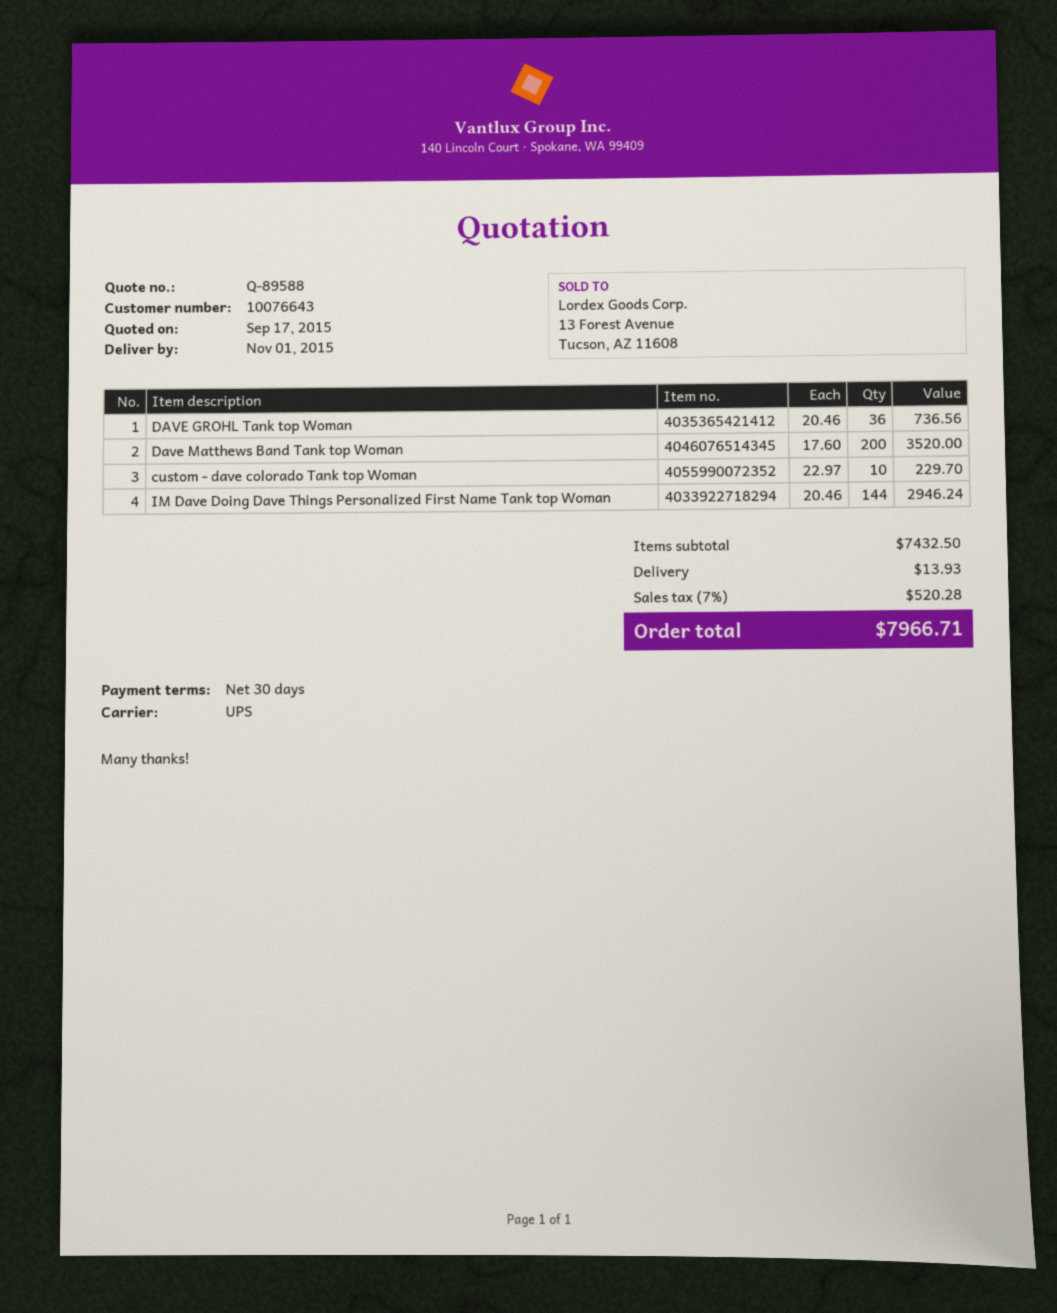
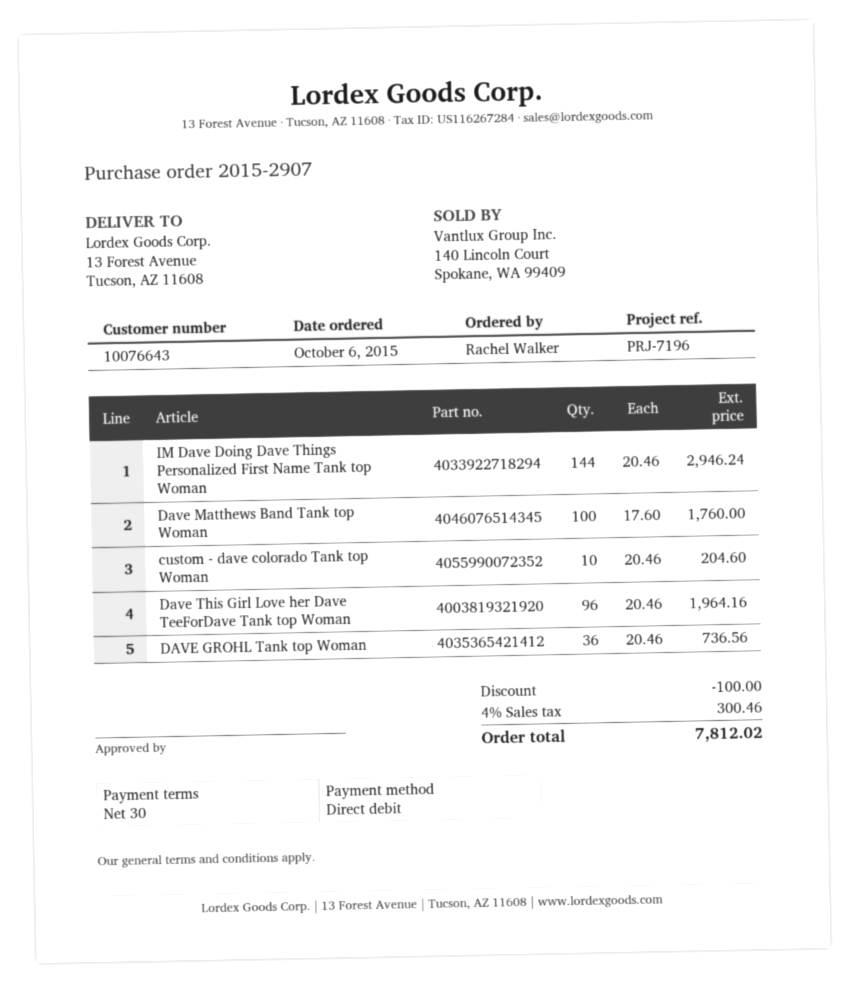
Dave Matthews Band Tank top Woman: 200 x 17.60 = 3520.00 -> 100 x 17.60 = 1760.00
custom - dave colorado Tank top Woman: 10 x 22.97 = 229.70 -> 10 x 20.46 = 204.60
Dave This Girl Love her Dave TeeForDave Tank top Woman: none -> 96 x 20.46 = 1964.16
discount: none -> 100.00
shipping: 13.93 -> none
tax: 7% = 520.28 -> 4% = 300.46
total: 7966.71 -> 7812.02

